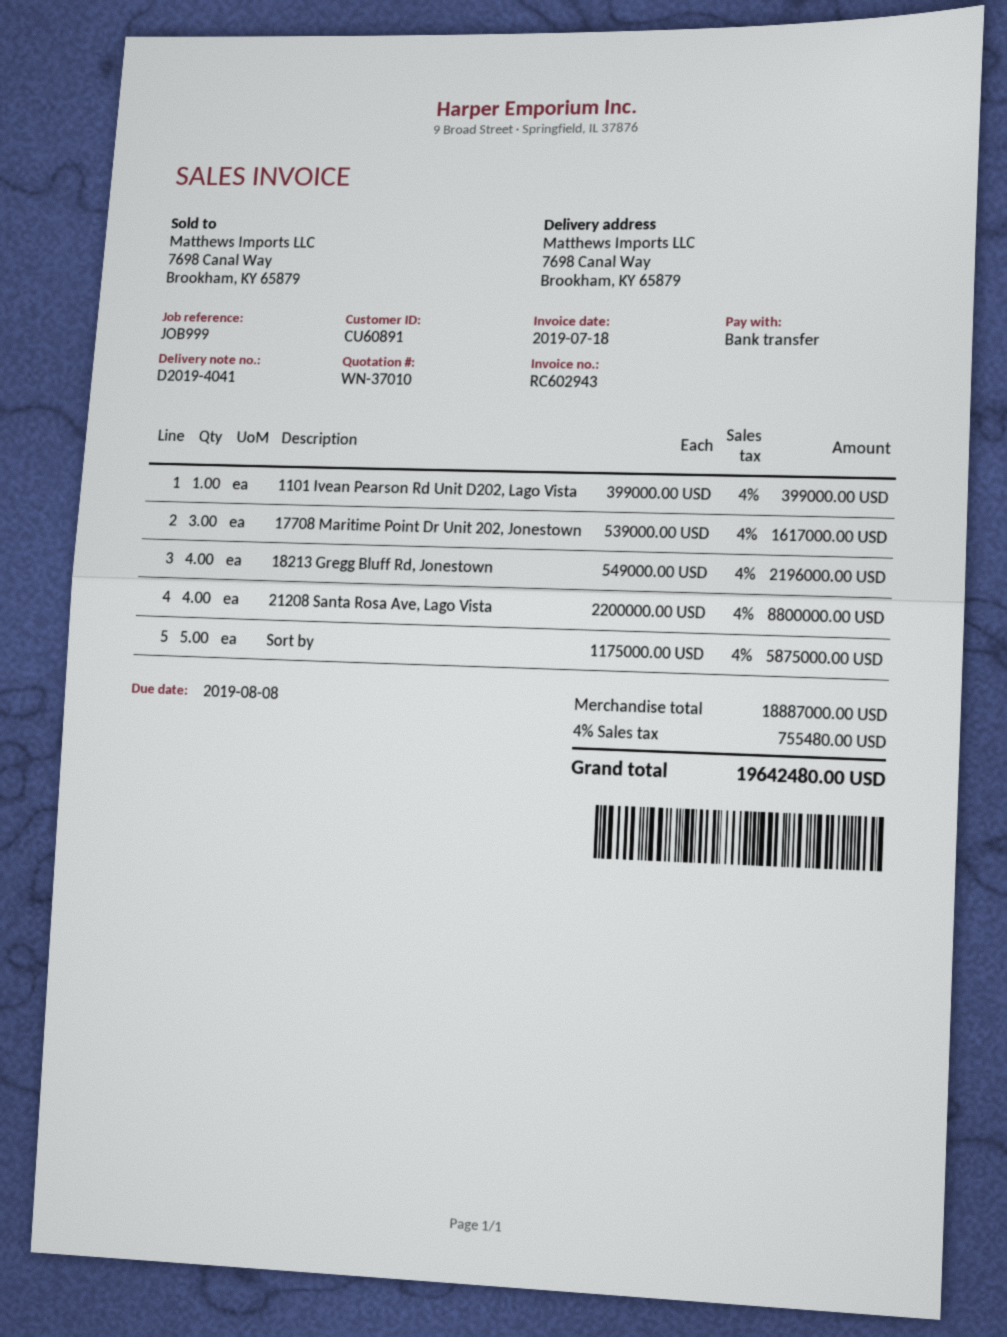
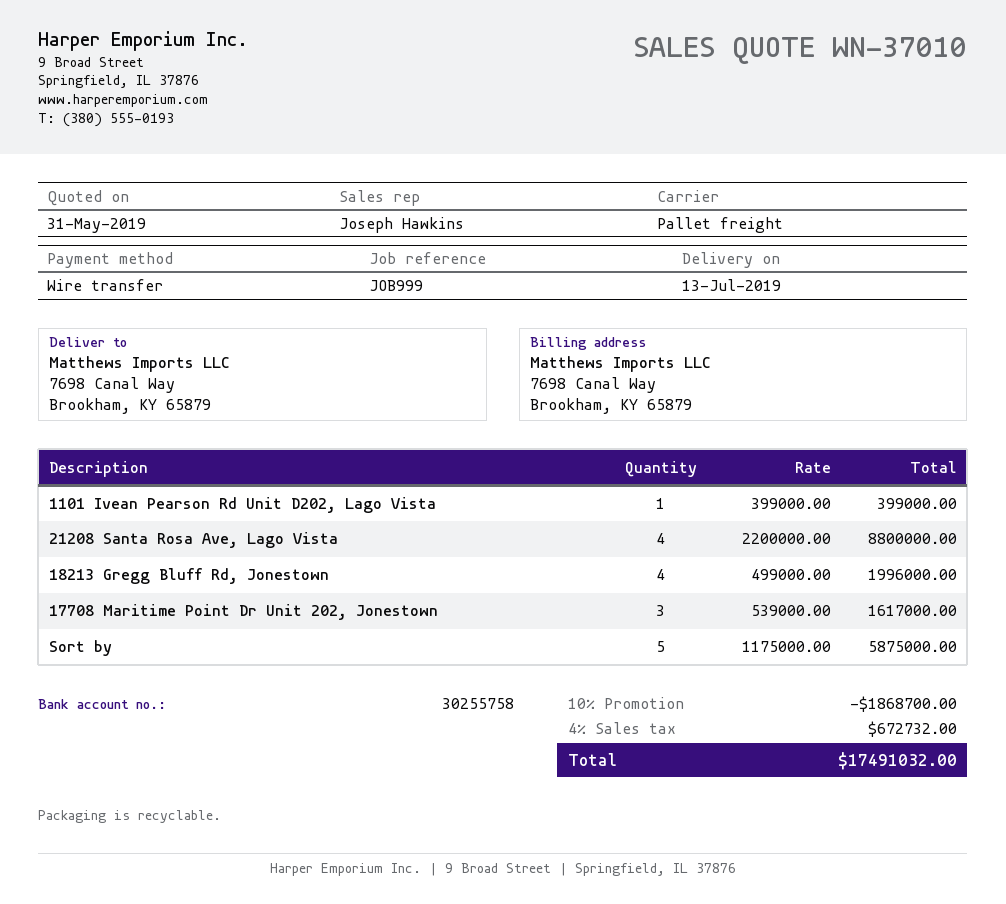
18213 Gregg Bluff Rd, Jonestown: 4 x 549000.00 = 2196000.00 -> 4 x 499000.00 = 1996000.00
discount: none -> 10% = 1868700.00
tax: 4% = 755480.00 -> 4% = 672732.00
total: 19642480.00 -> 17491032.00

